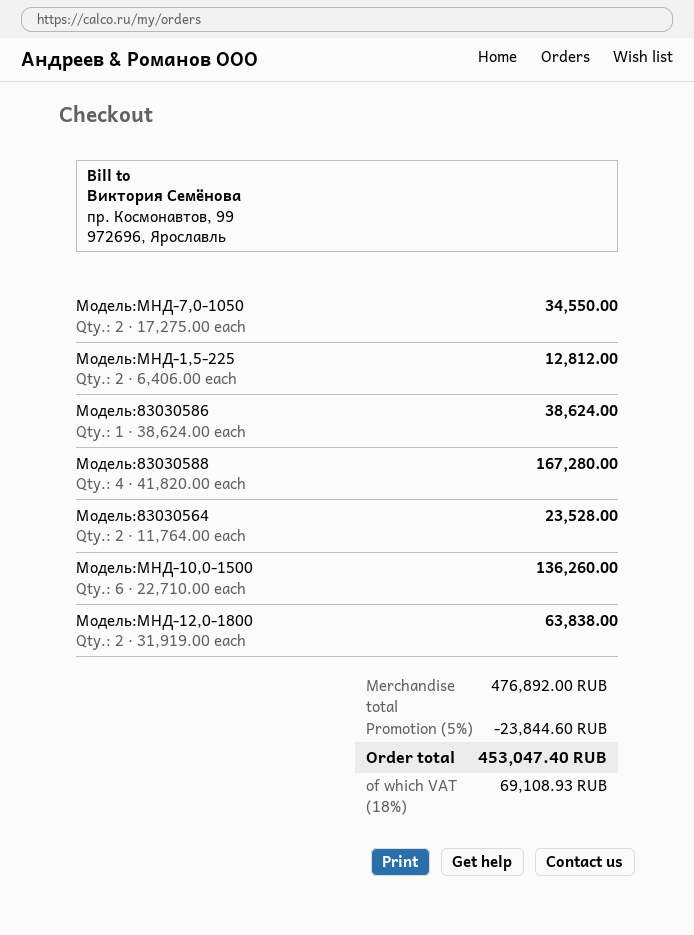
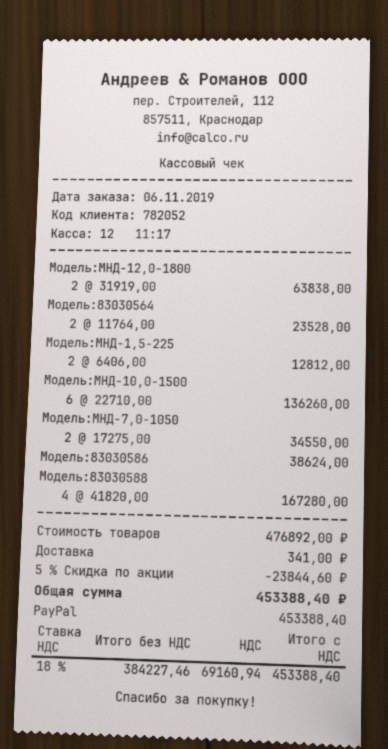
shipping: none -> 341.00
tax: 18% = 69108.93 -> 18% = 69160.94
total: 453047.40 -> 453388.40

